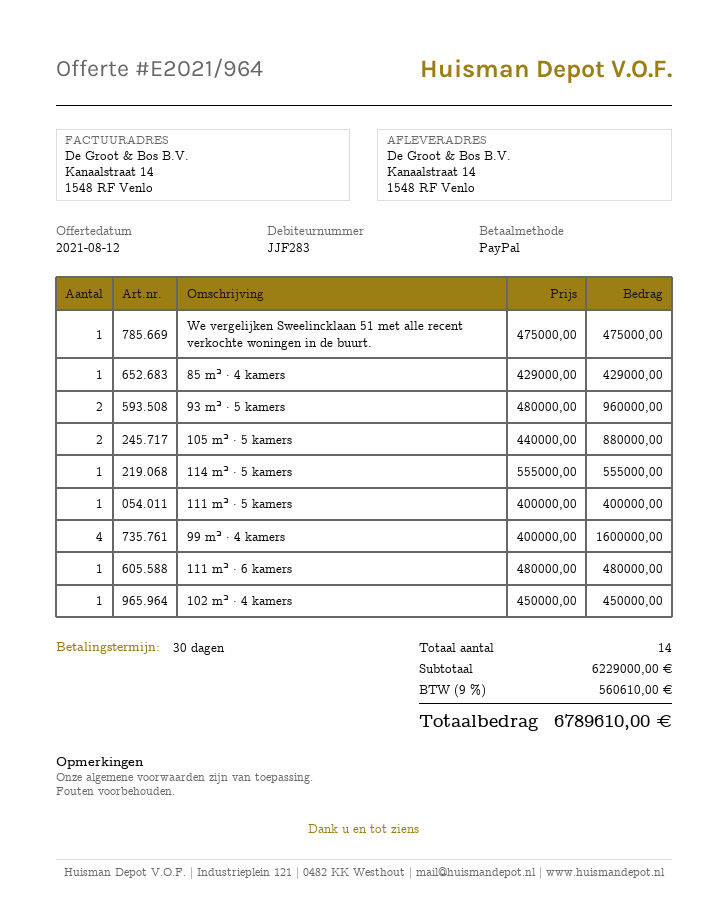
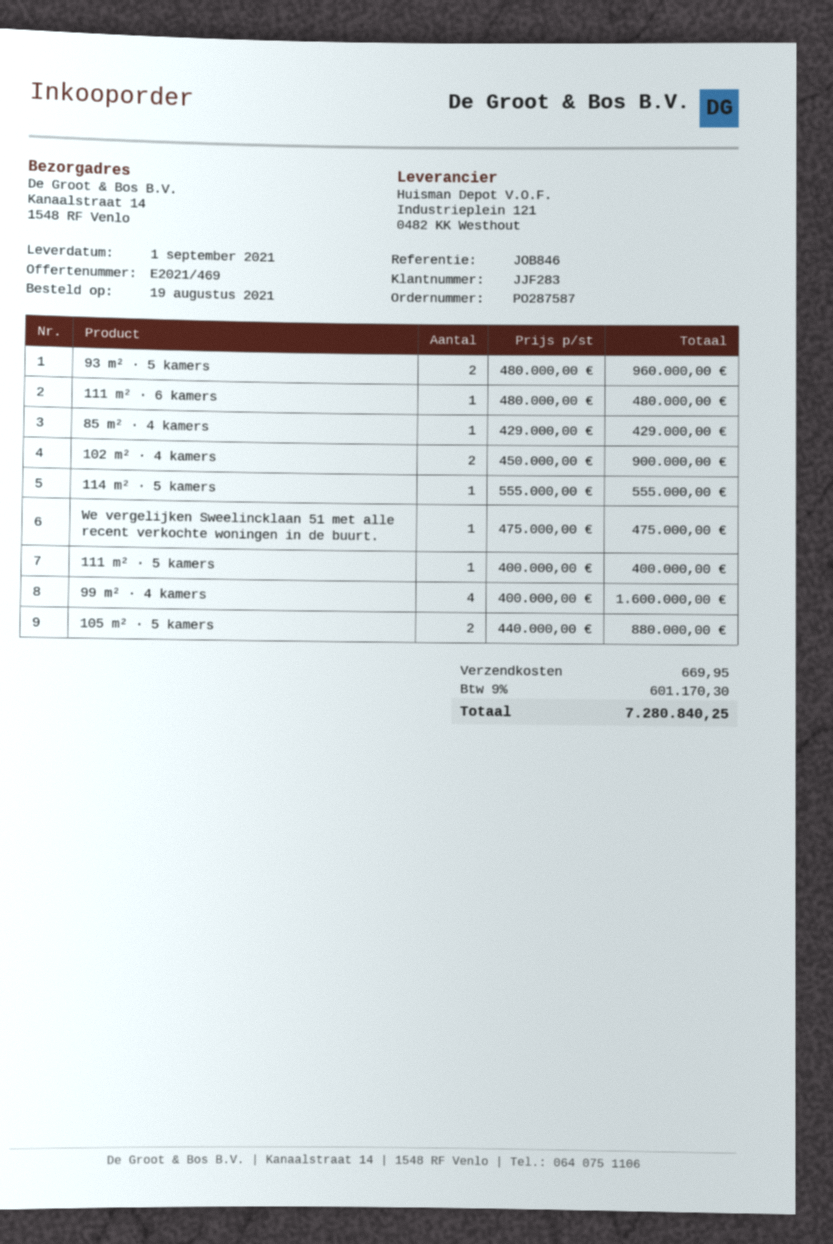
quote number: E2021/964 -> E2021/469
102 m² · 4 kamers: 1 x 450000.00 = 450000.00 -> 2 x 450000.00 = 900000.00
shipping: none -> 669.95
tax: 9% = 560610.00 -> 9% = 601170.30
total: 6789610.00 -> 7280840.25

